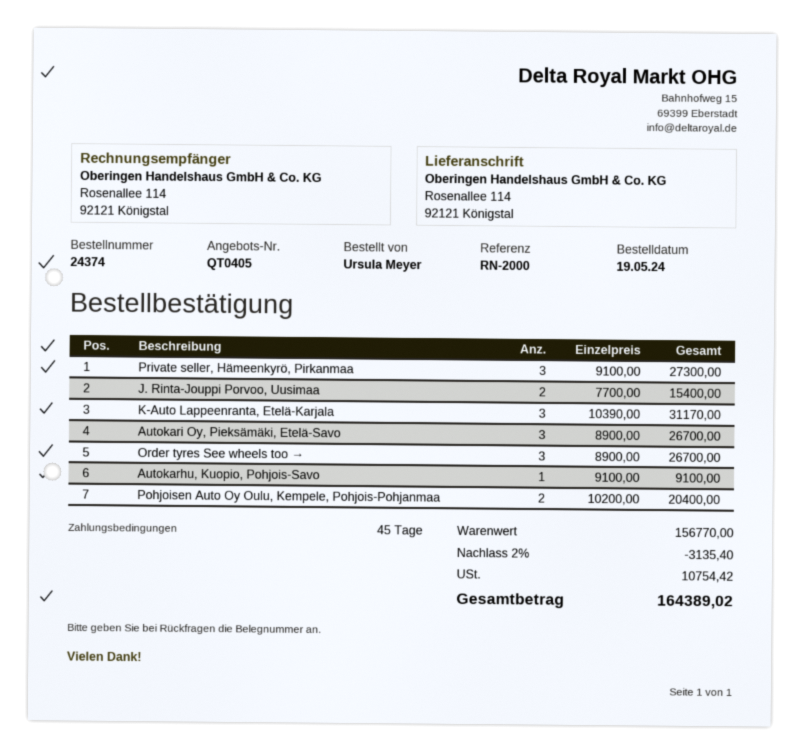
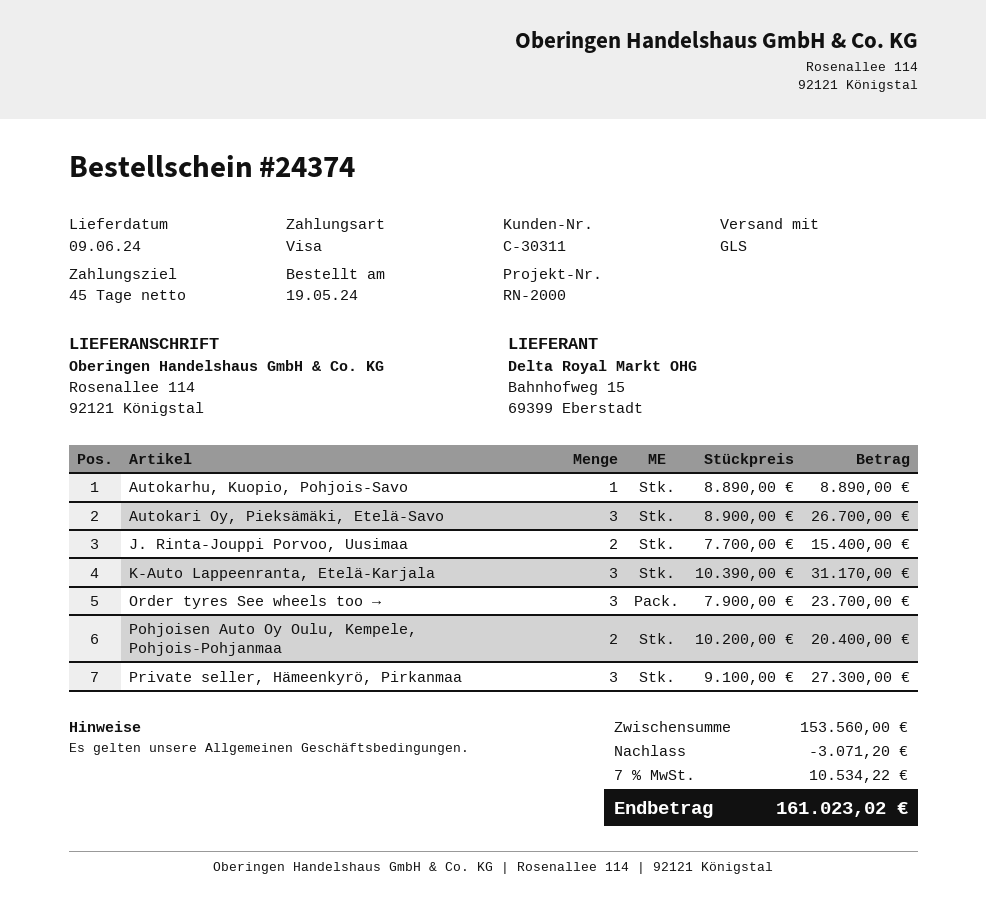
Order tyres See wheels too →: 3 x 8900.00 = 26700.00 -> 3 x 7900.00 = 23700.00
Autokarhu, Kuopio, Pohjois-Savo: 1 x 9100.00 = 9100.00 -> 1 x 8890.00 = 8890.00
subtotal: 156770.00 -> 153560.00
discount: 3135.40 -> 3071.20
tax: 10754.42 -> 10534.22
total: 164389.02 -> 161023.02

